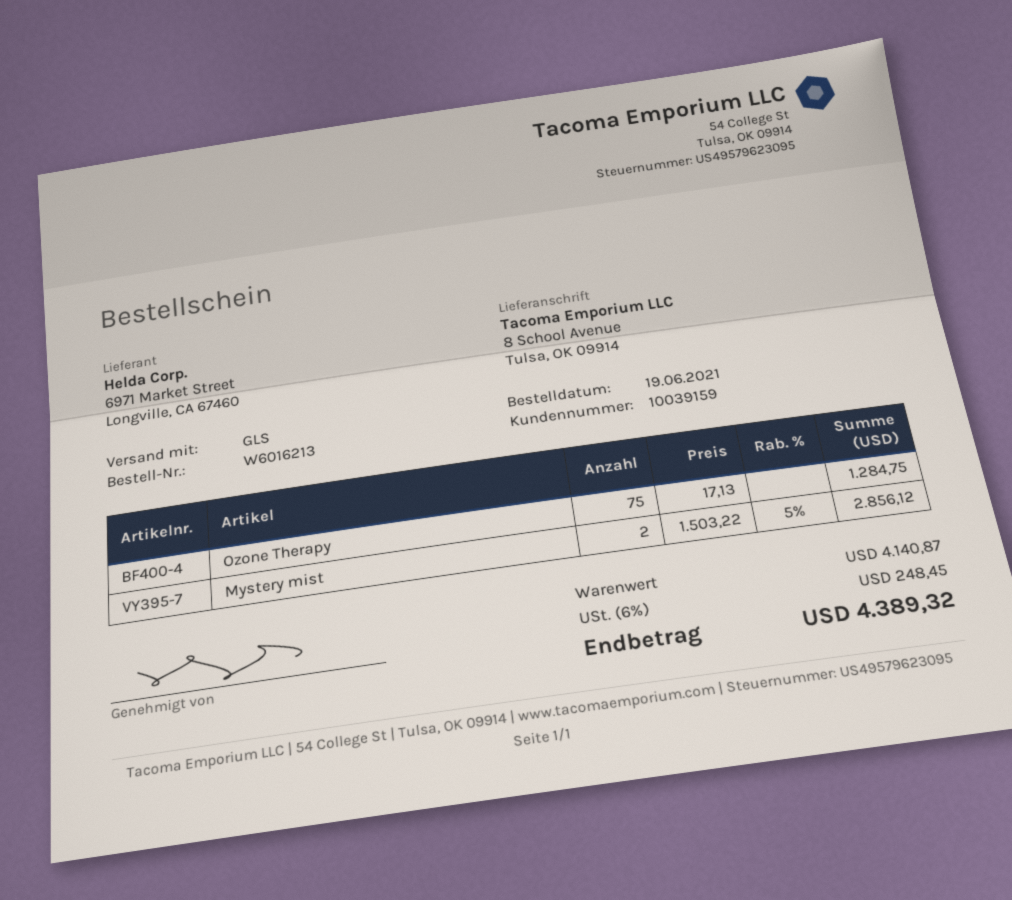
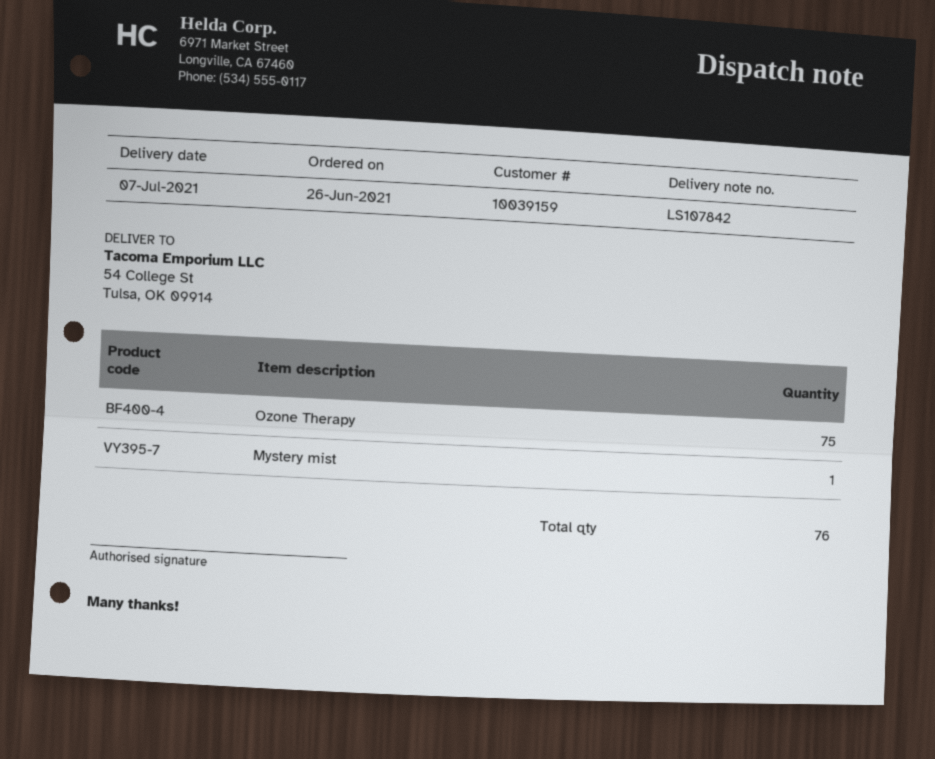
order date: 2021-06-19 -> 2021-06-26
ship to: 8 School Avenue, Tulsa, OK 09914 -> 54 College St, Tulsa, OK 09914
Mystery mist: 2 -> 1

